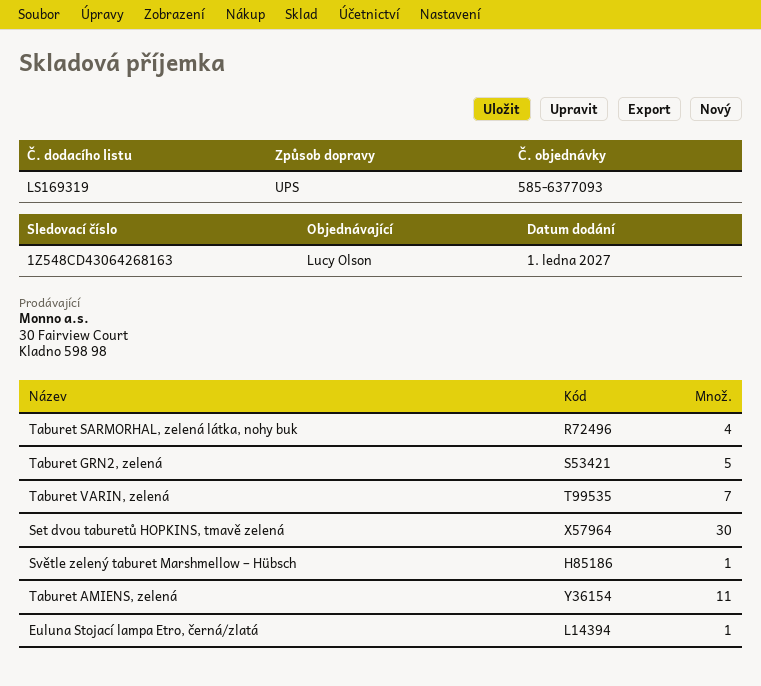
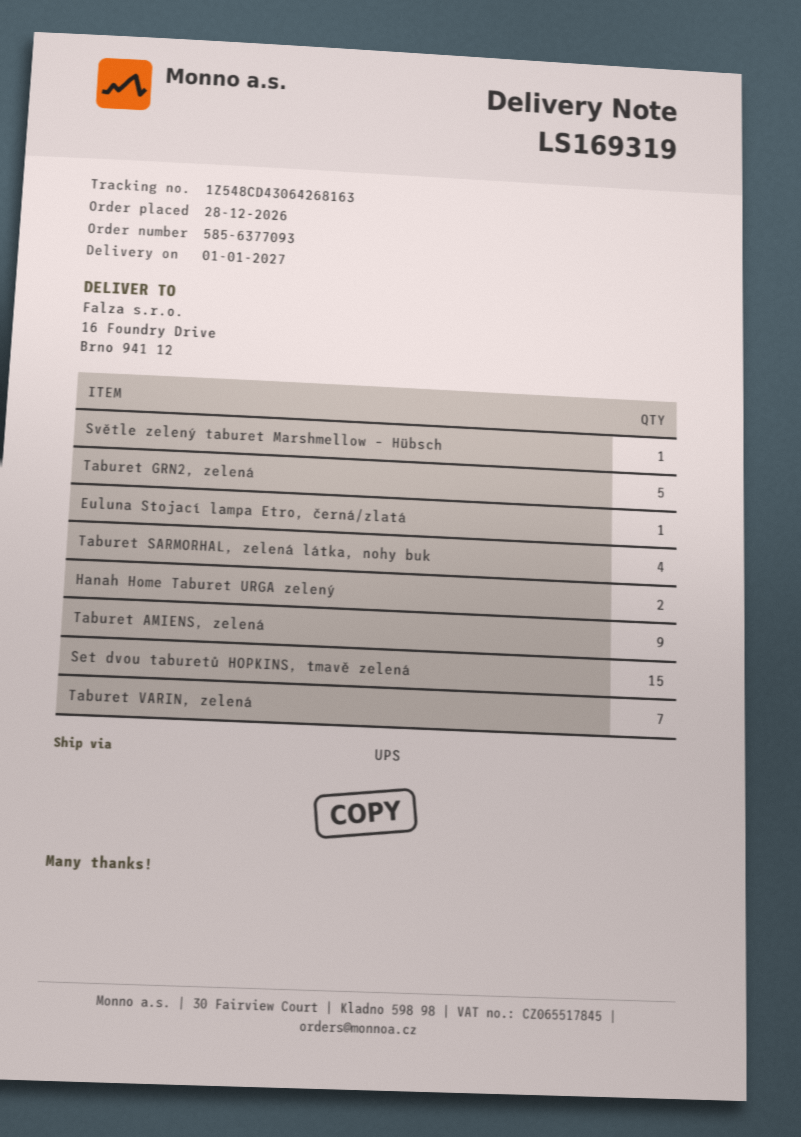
Set dvou taburetů HOPKINS, tmavě zelená: 30 -> 15
Taburet AMIENS, zelená: 11 -> 9
Hanah Home Taburet URGA zelený: none -> 2

